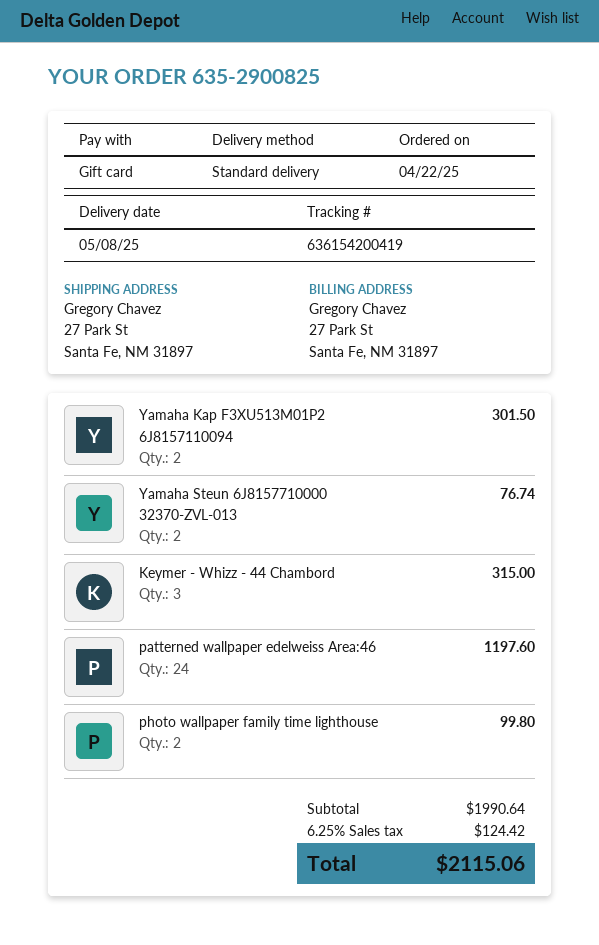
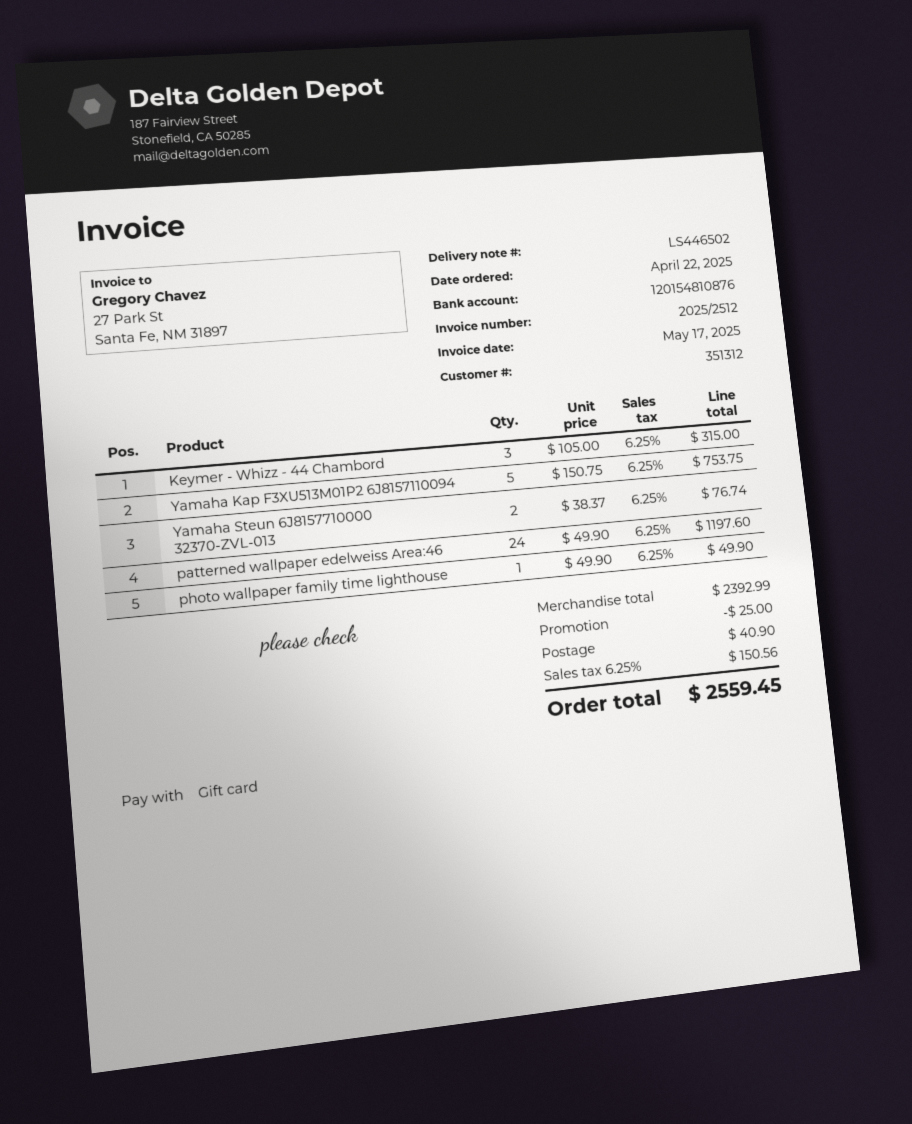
Yamaha Kap F3XU513M01P2 6J8157110094: 2 for 301.50 -> 5 for 753.75
photo wallpaper family time lighthouse: 2 for 99.80 -> 1 for 49.90
subtotal: 1990.64 -> 2392.99
discount: none -> 25.00
shipping: none -> 40.90
tax: 6.25% = 124.42 -> 6.25% = 150.56
total: 2115.06 -> 2559.45

